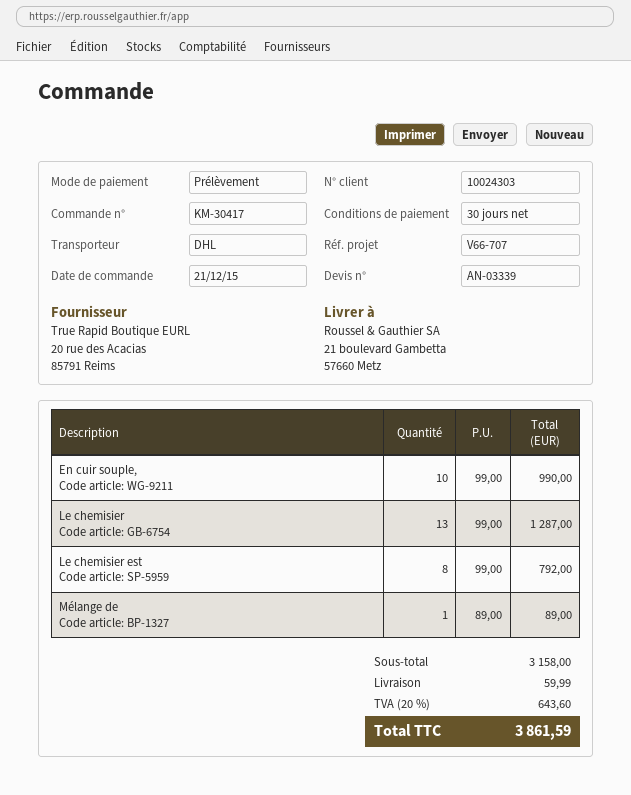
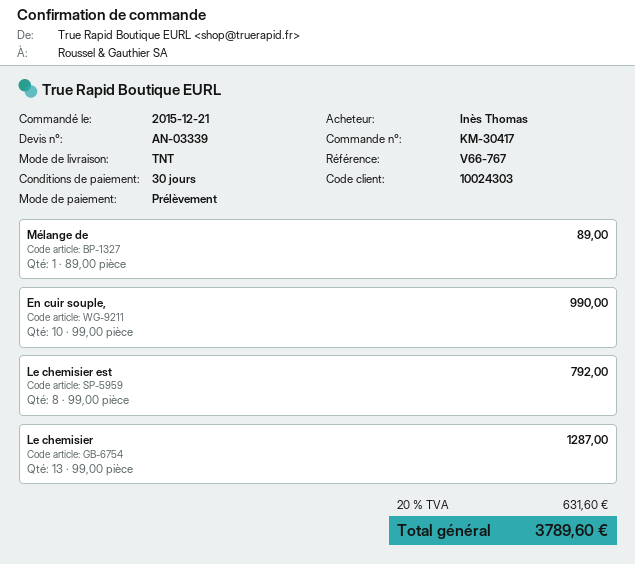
reference: V66-707 -> V66-767
shipping method: DHL -> TNT
shipping: 59.99 -> none
tax: 20% = 643.60 -> 20% = 631.60
total: 3861.59 -> 3789.60

